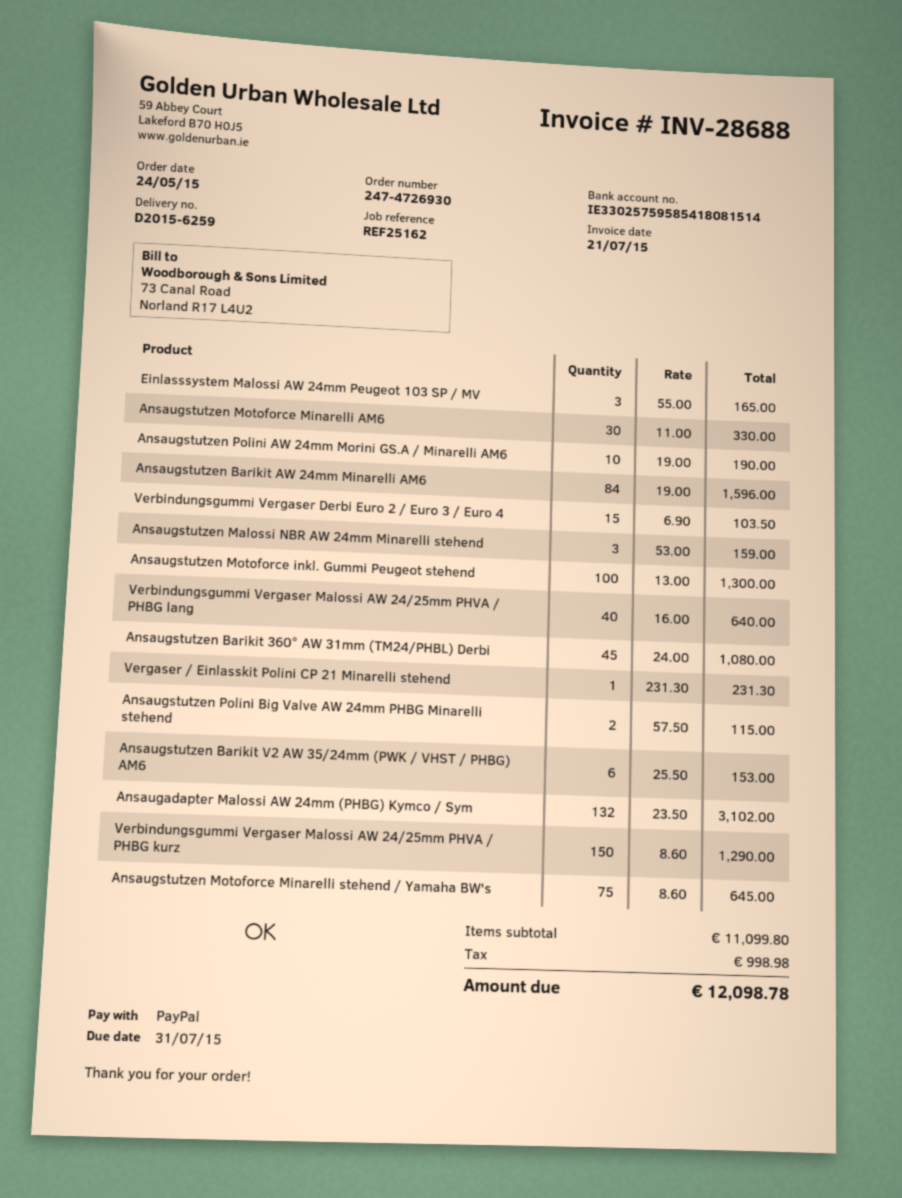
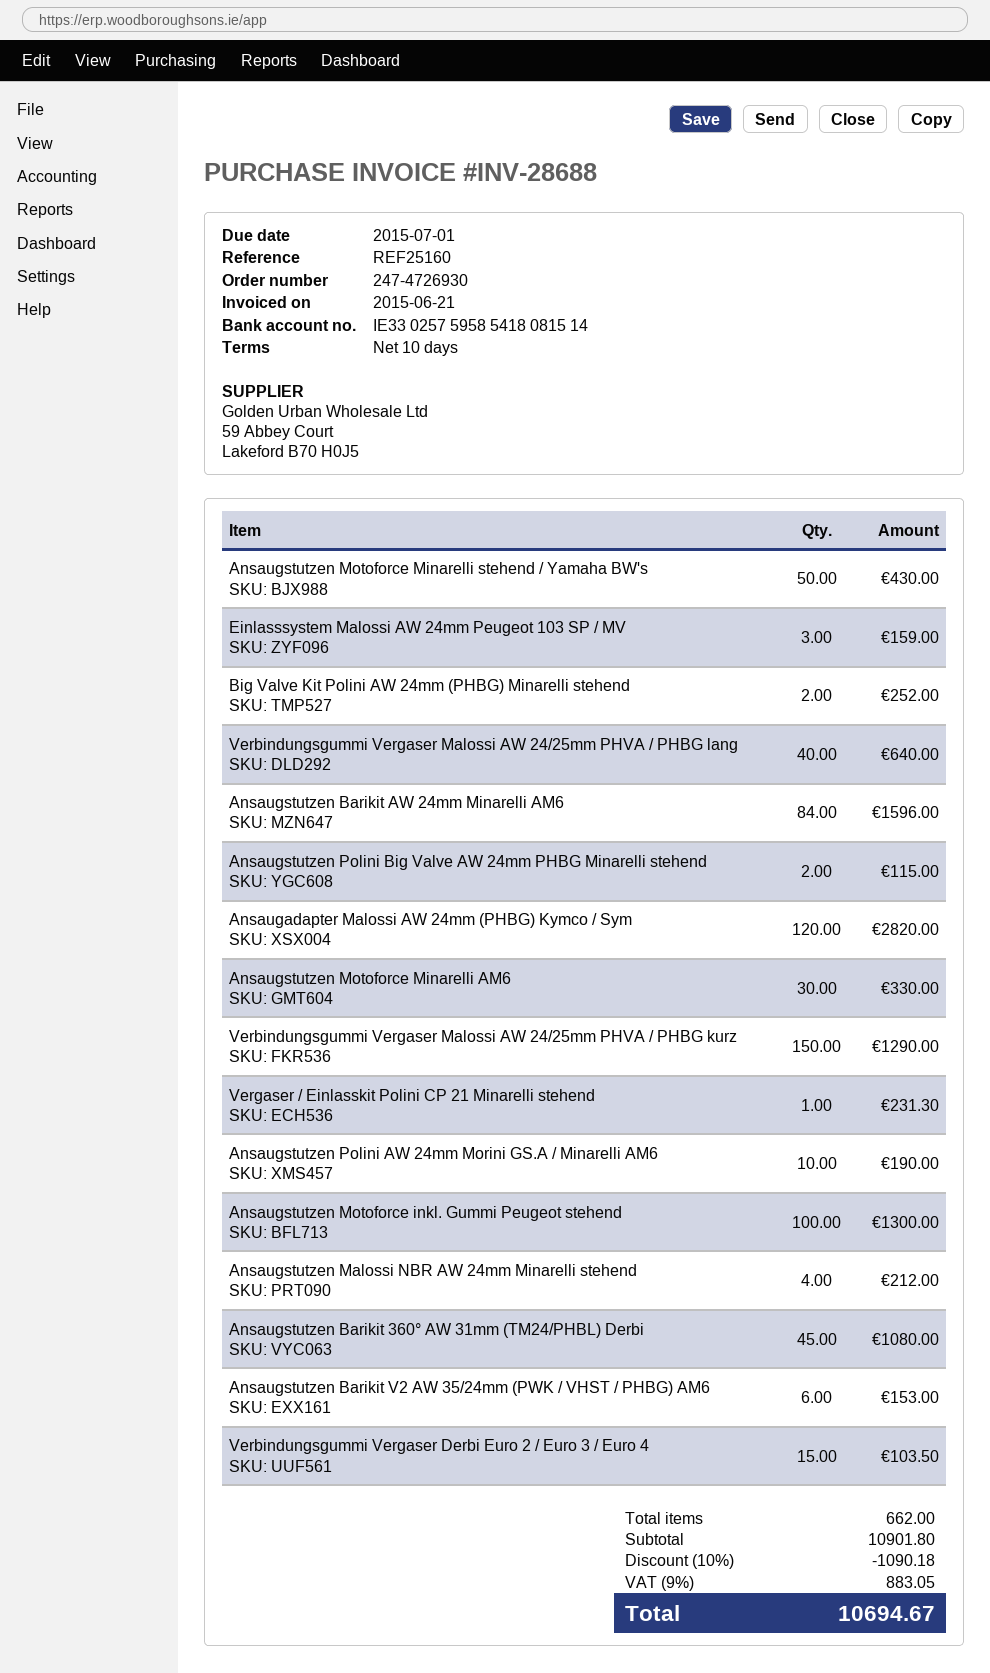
invoice date: 2015-07-21 -> 2015-06-21
due date: 2015-07-31 -> 2015-07-01
reference: REF25162 -> REF25160
Einlasssystem Malossi AW 24mm Peugeot 103 SP / MV: 3 for 165.00 -> 3 for 159.00
Ansaugstutzen Malossi NBR AW 24mm Minarelli stehend: 3 for 159.00 -> 4 for 212.00
Ansaugadapter Malossi AW 24mm (PHBG) Kymco / Sym: 132 for 3102.00 -> 120 for 2820.00
Ansaugstutzen Motoforce Minarelli stehend / Yamaha BW's: 75 for 645.00 -> 50 for 430.00
Big Valve Kit Polini AW 24mm (PHBG) Minarelli stehend: none -> 2 for 252.00
subtotal: 11099.80 -> 10901.80
discount: none -> 10% = 1090.18
tax: 998.98 -> 883.05
total: 12098.78 -> 10694.67

